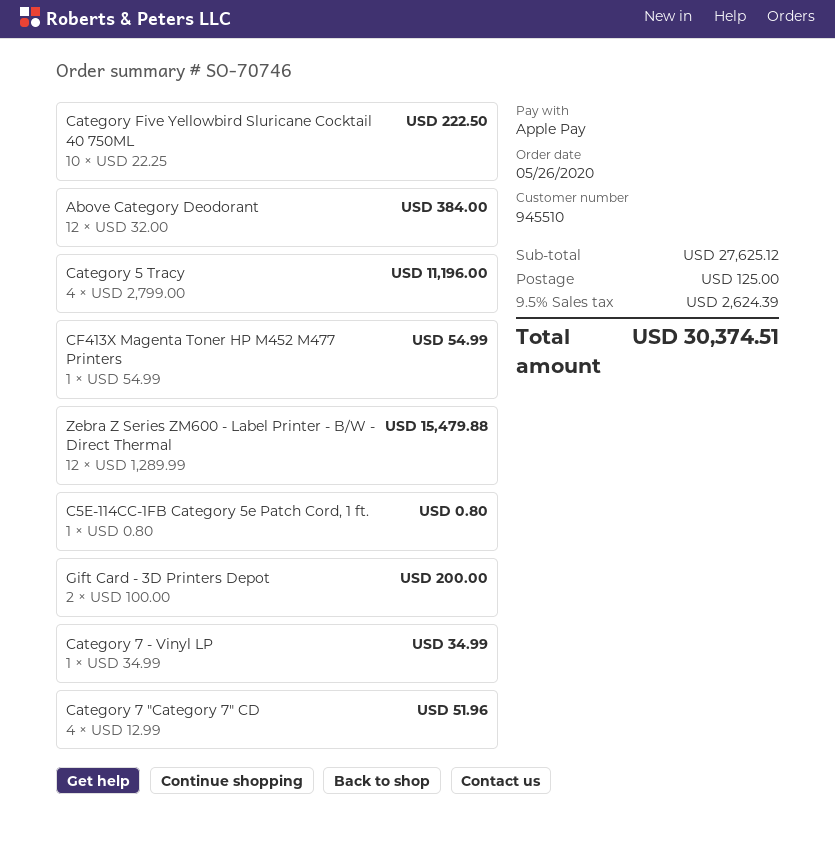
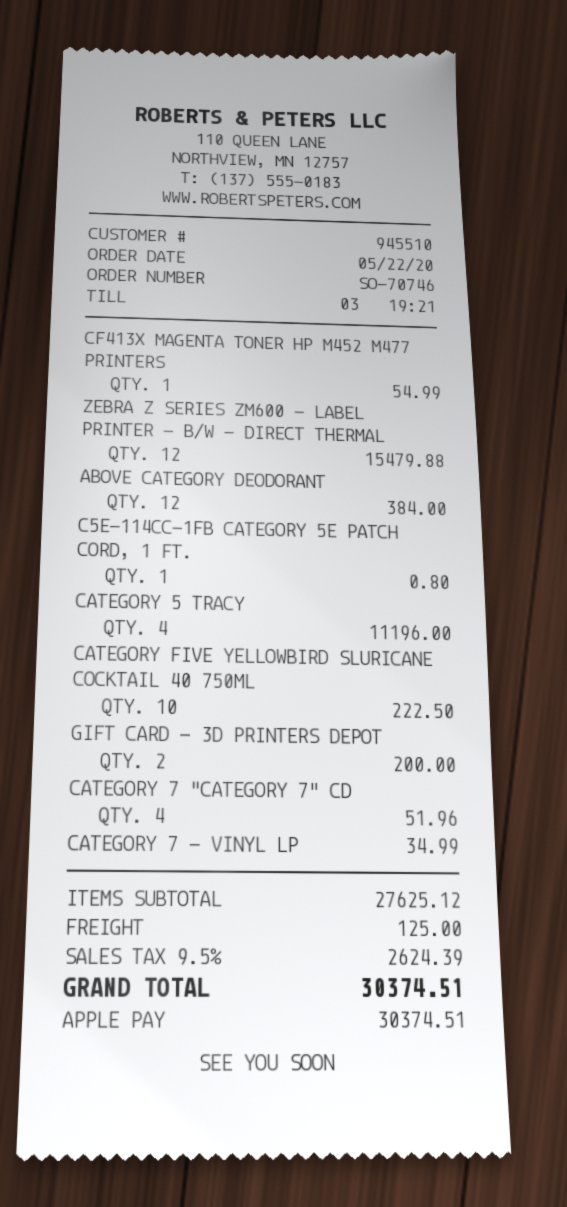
order date: 2020-05-26 -> 2020-05-22

